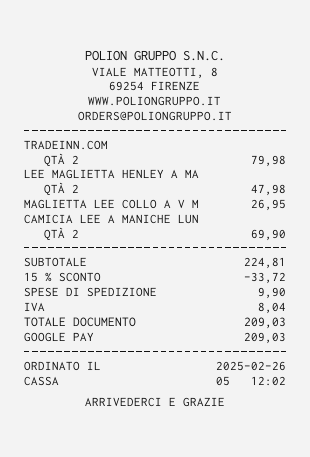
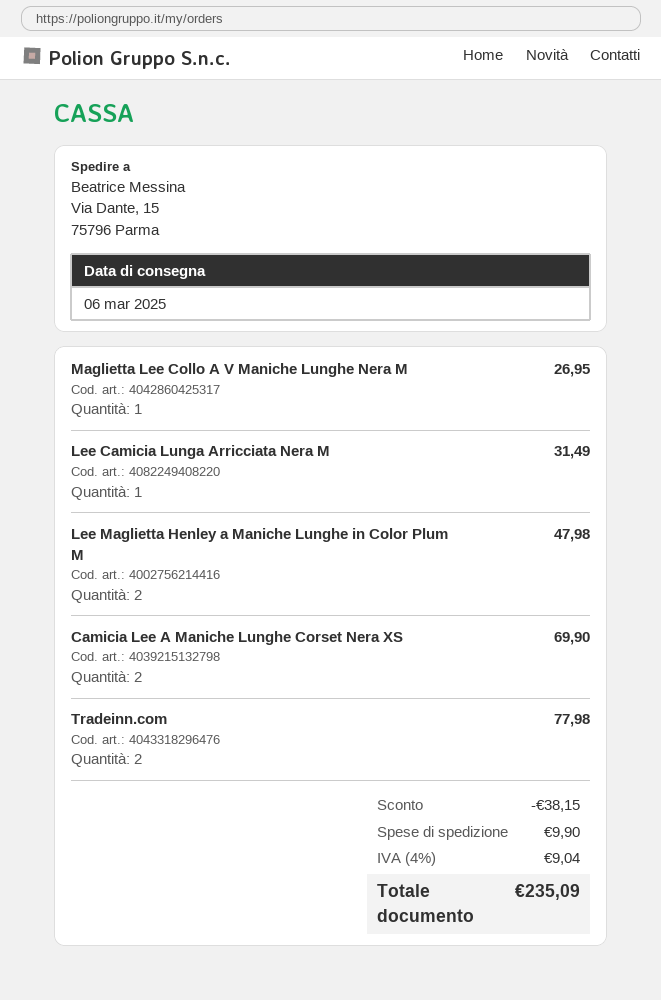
TRADEINN.COM: 2 for 79.98 -> 2 for 77.98
Lee Camicia Lunga Arricciata Nera M: none -> 1 for 31.49
discount: 33.72 -> 38.15
tax: 8.04 -> 9.04
total: 209.03 -> 235.09

